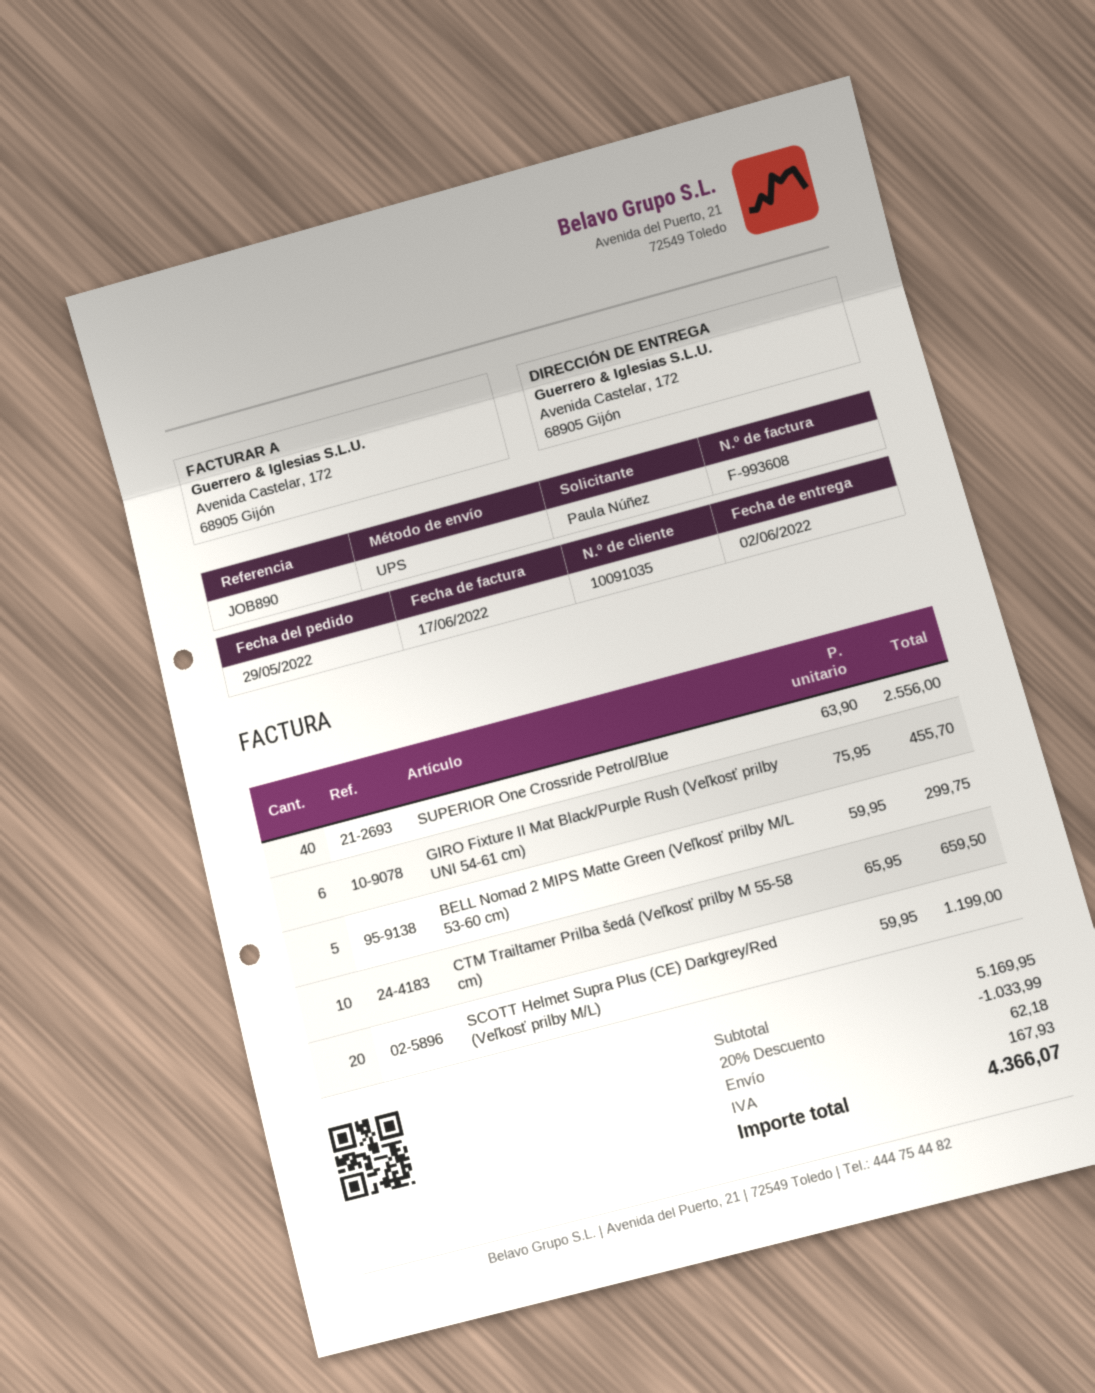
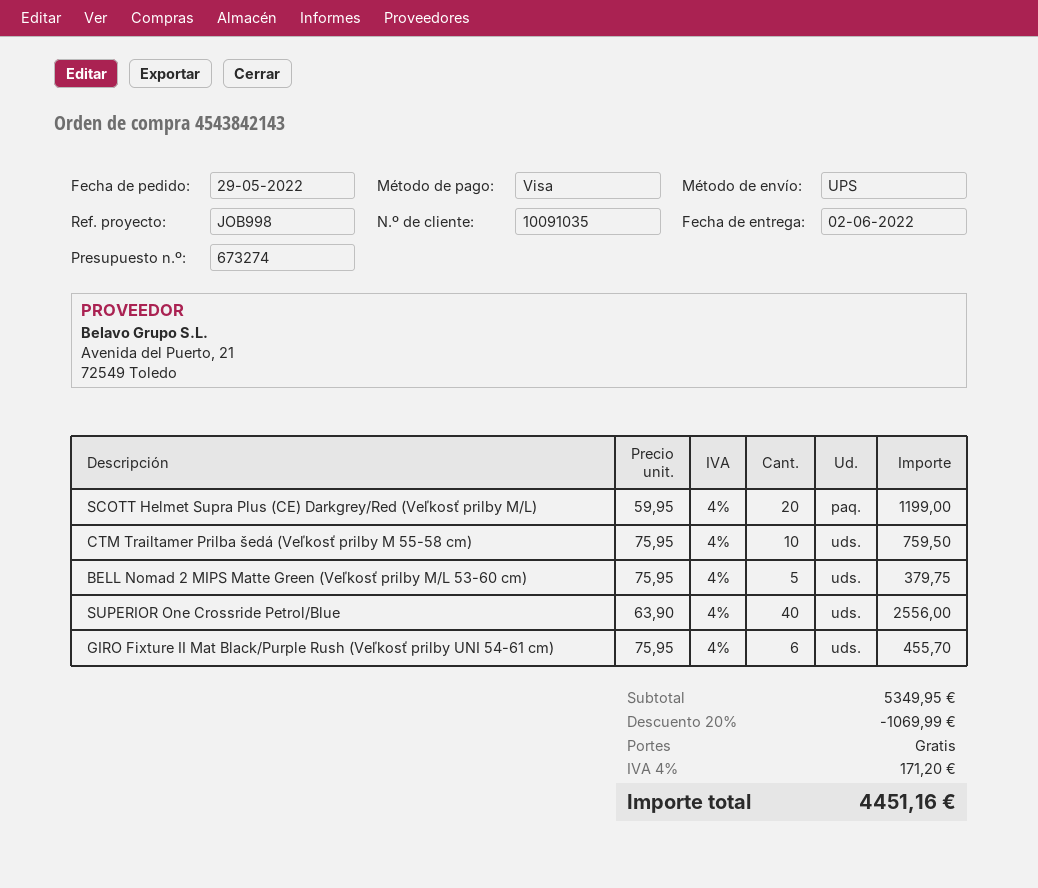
reference: JOB890 -> JOB998
BELL Nomad 2 MIPS Matte Green (Veľkosť prilby M/L 53-60 cm): 5 x 59.95 = 299.75 -> 5 x 75.95 = 379.75
CTM Trailtamer Prilba šedá (Veľkosť prilby M 55-58 cm): 10 x 65.95 = 659.50 -> 10 x 75.95 = 759.50
subtotal: 5169.95 -> 5349.95
discount: 20% = 1033.99 -> 20% = 1069.99
shipping: 62.18 -> 0.00
tax: 167.93 -> 171.20
total: 4366.07 -> 4451.16

